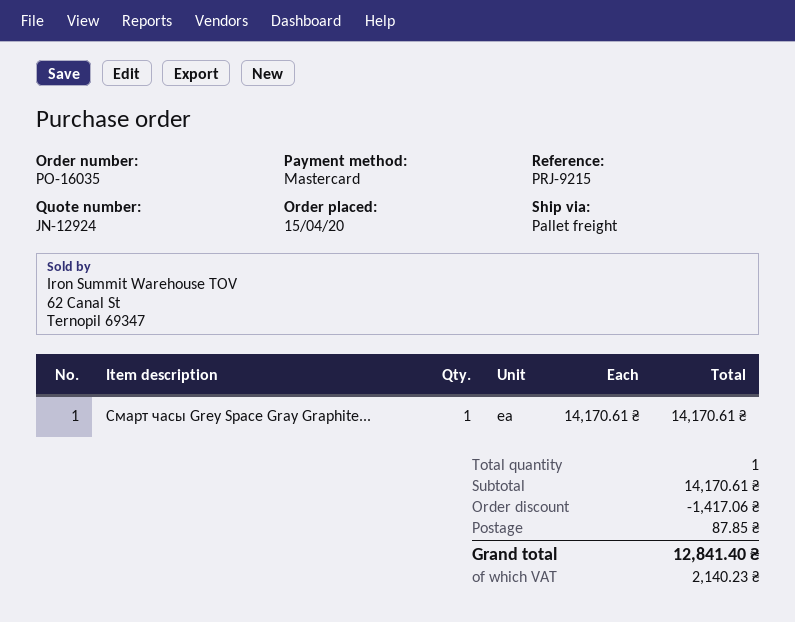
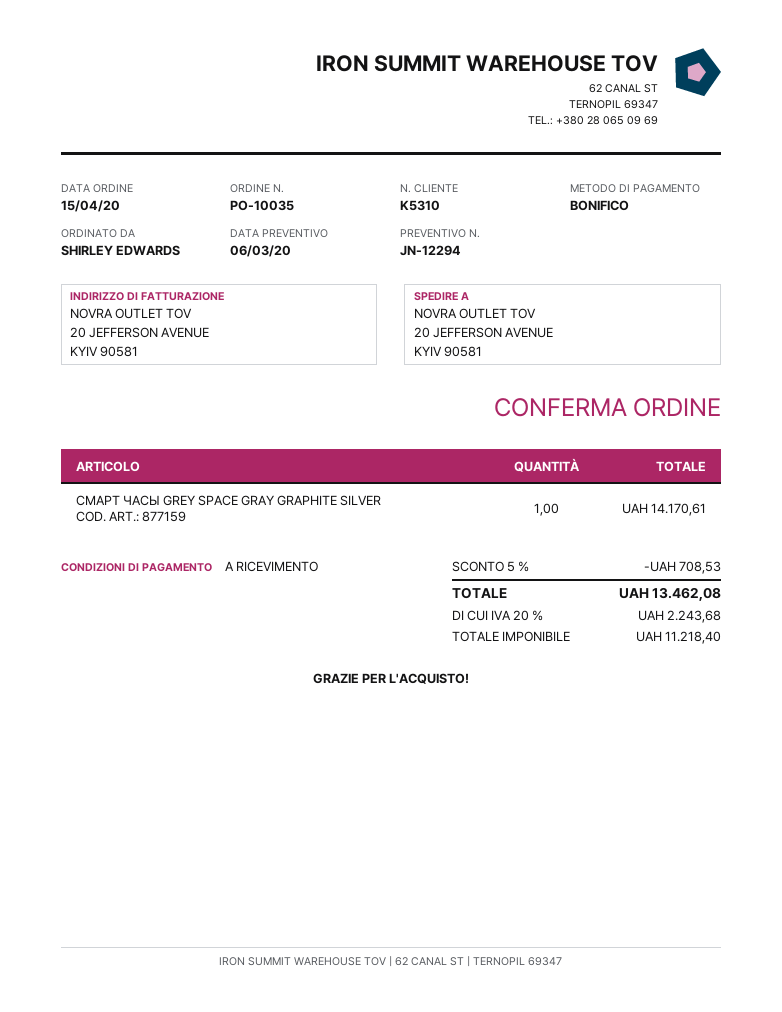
quote number: JN-12924 -> JN-12294
order number: PO-16035 -> PO-10035
payment method: Mastercard -> bank transfer
discount: 1417.06 -> 708.53
shipping: 87.85 -> none
tax: 2140.23 -> 2243.68
total: 12841.40 -> 13462.08

